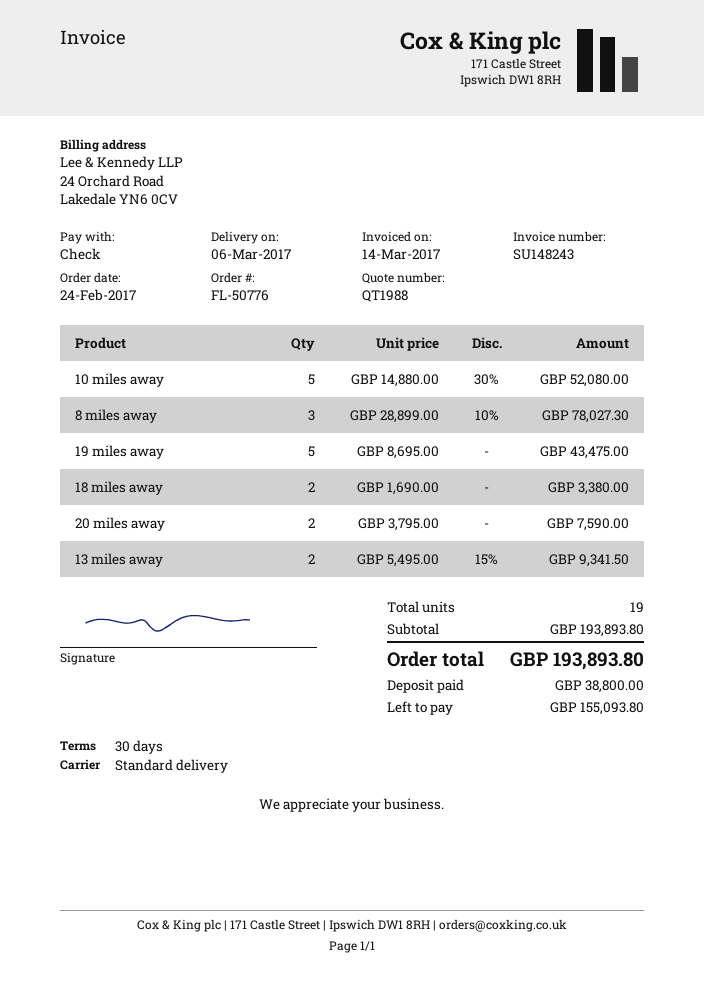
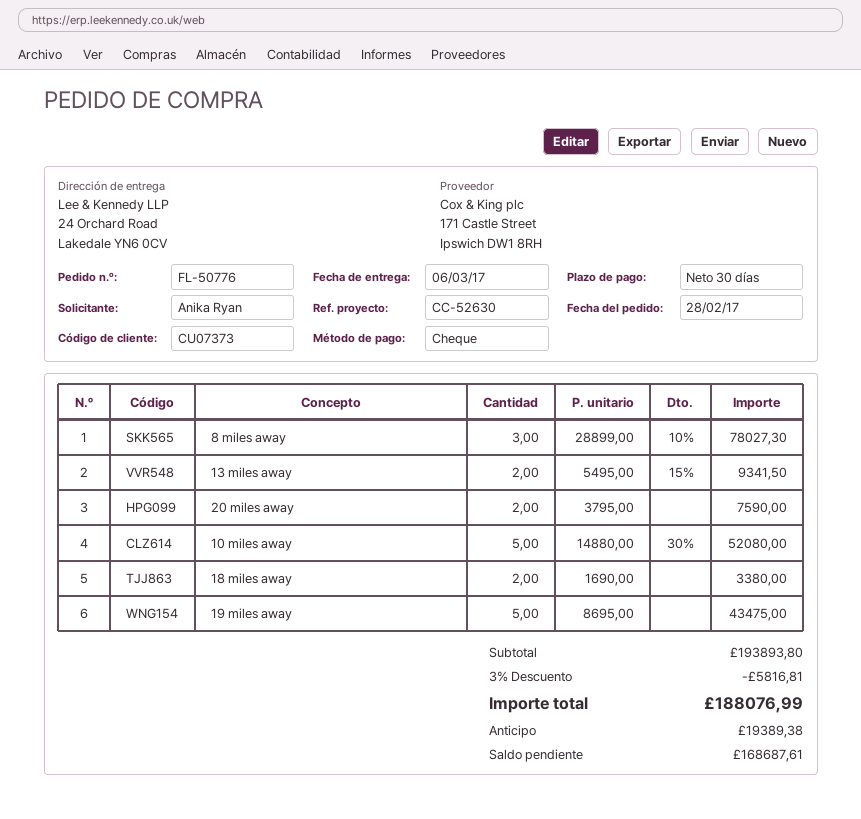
order date: 2017-02-24 -> 2017-02-28
discount: none -> 3% = 5816.81
total: 193893.80 -> 188076.99
deposit: 38800.00 -> 19389.38
balance: 155093.80 -> 168687.61

